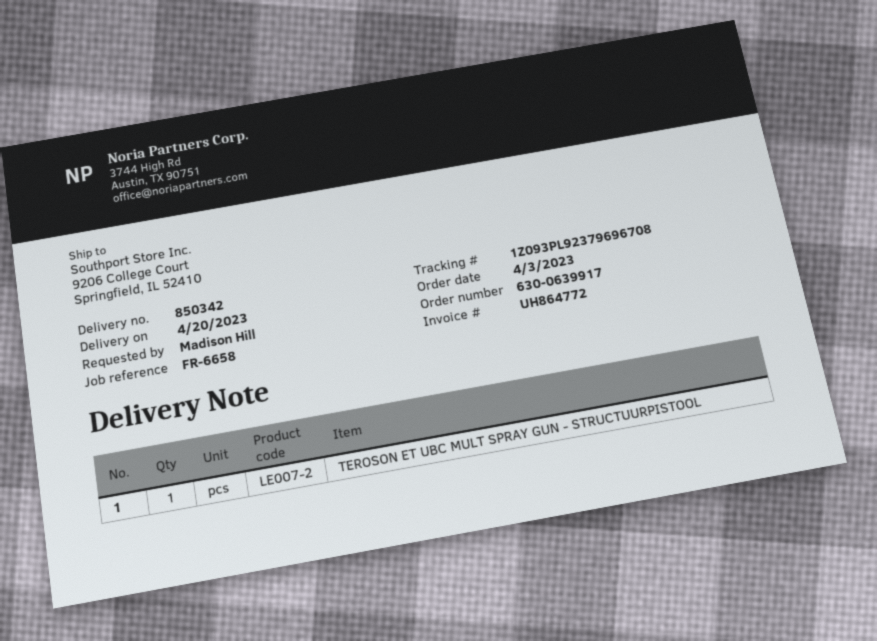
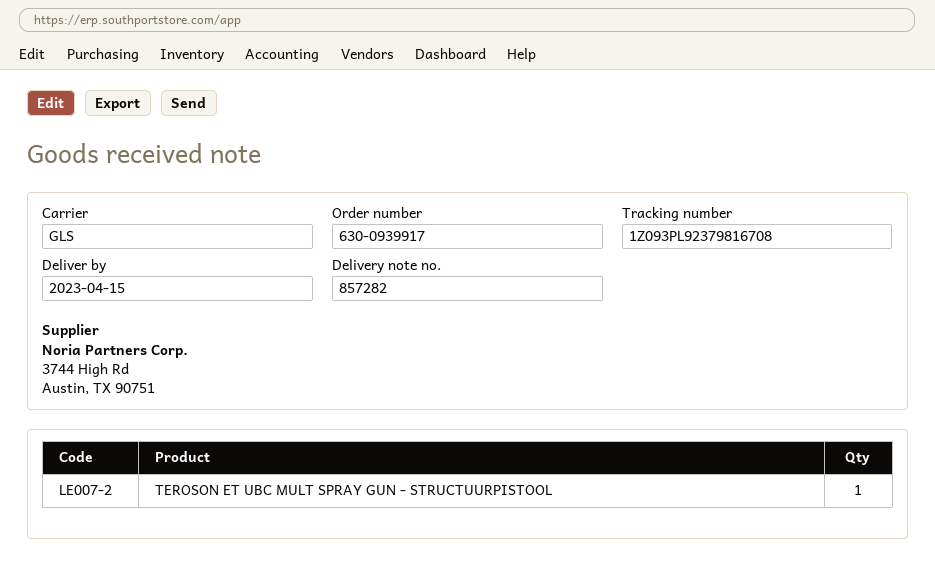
order number: 630-0639917 -> 630-0939917
delivery note number: 850342 -> 857282
delivery date: 2023-04-20 -> 2023-04-15
tracking number: 1Z093PL92379696708 -> 1Z093PL92379816708

